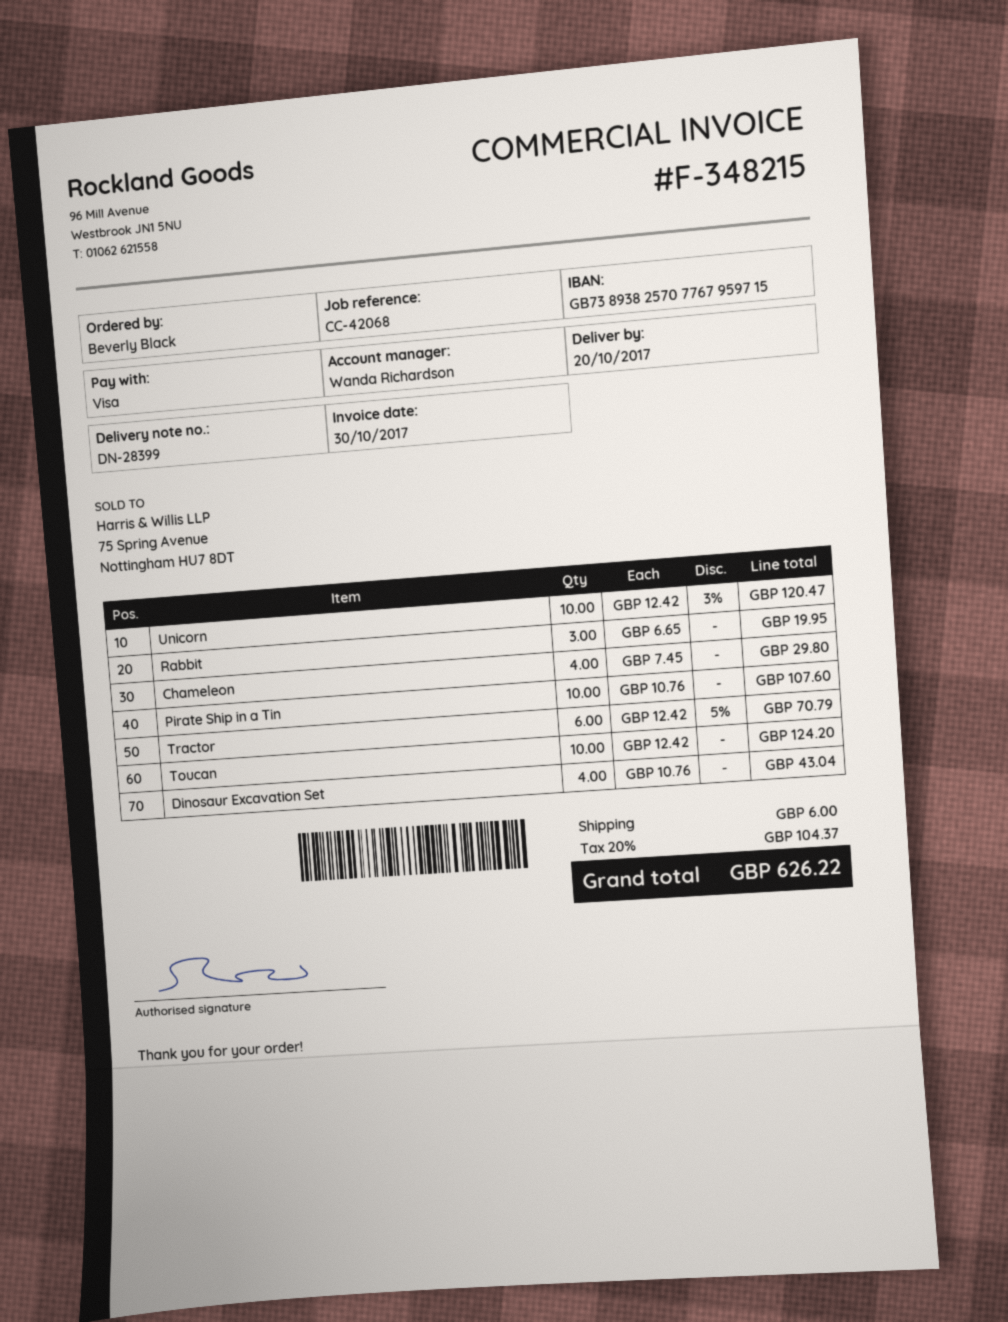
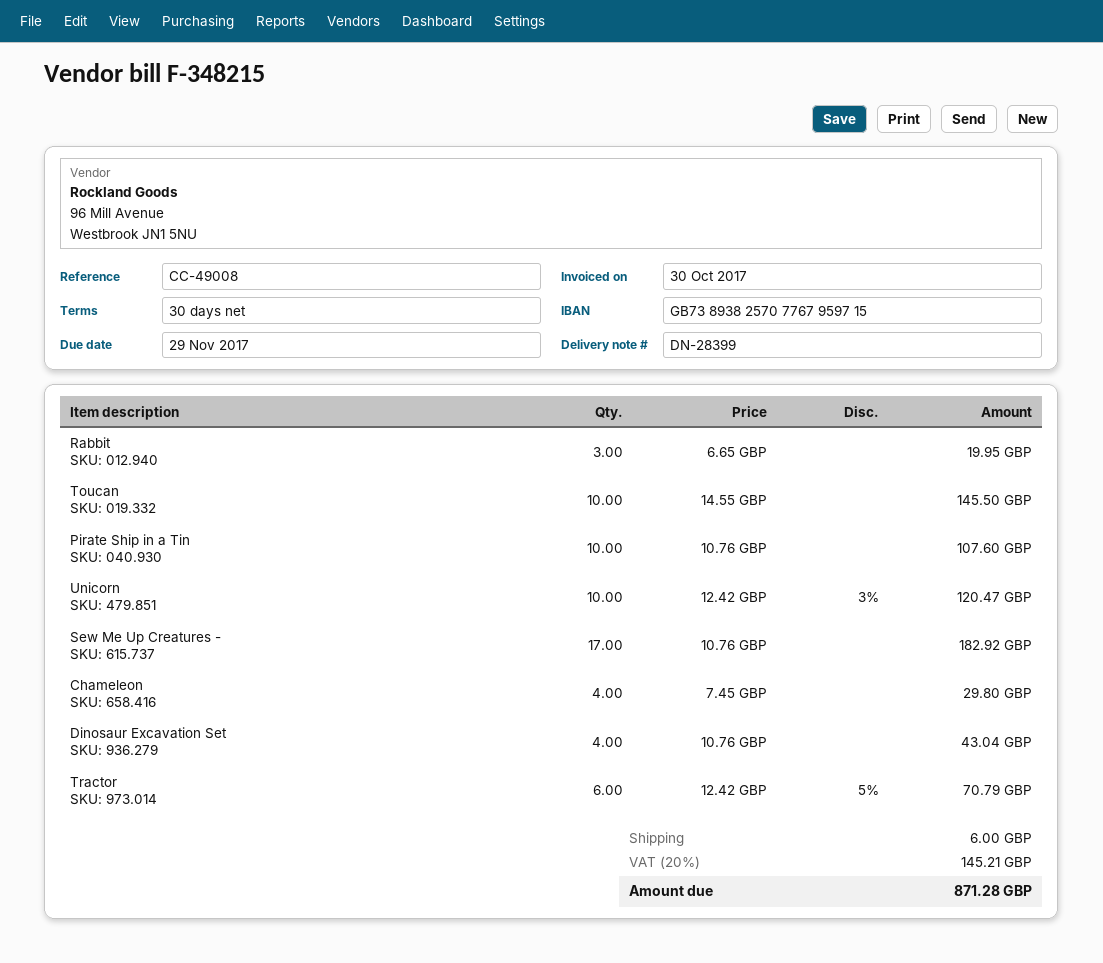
reference: CC-42068 -> CC-49008
Toucan: 10 x 12.42 = 124.20 -> 10 x 14.55 = 145.50
Sew Me Up Creatures -: none -> 17 x 10.76 = 182.92
tax: 20% = 104.37 -> 20% = 145.21
total: 626.22 -> 871.28

